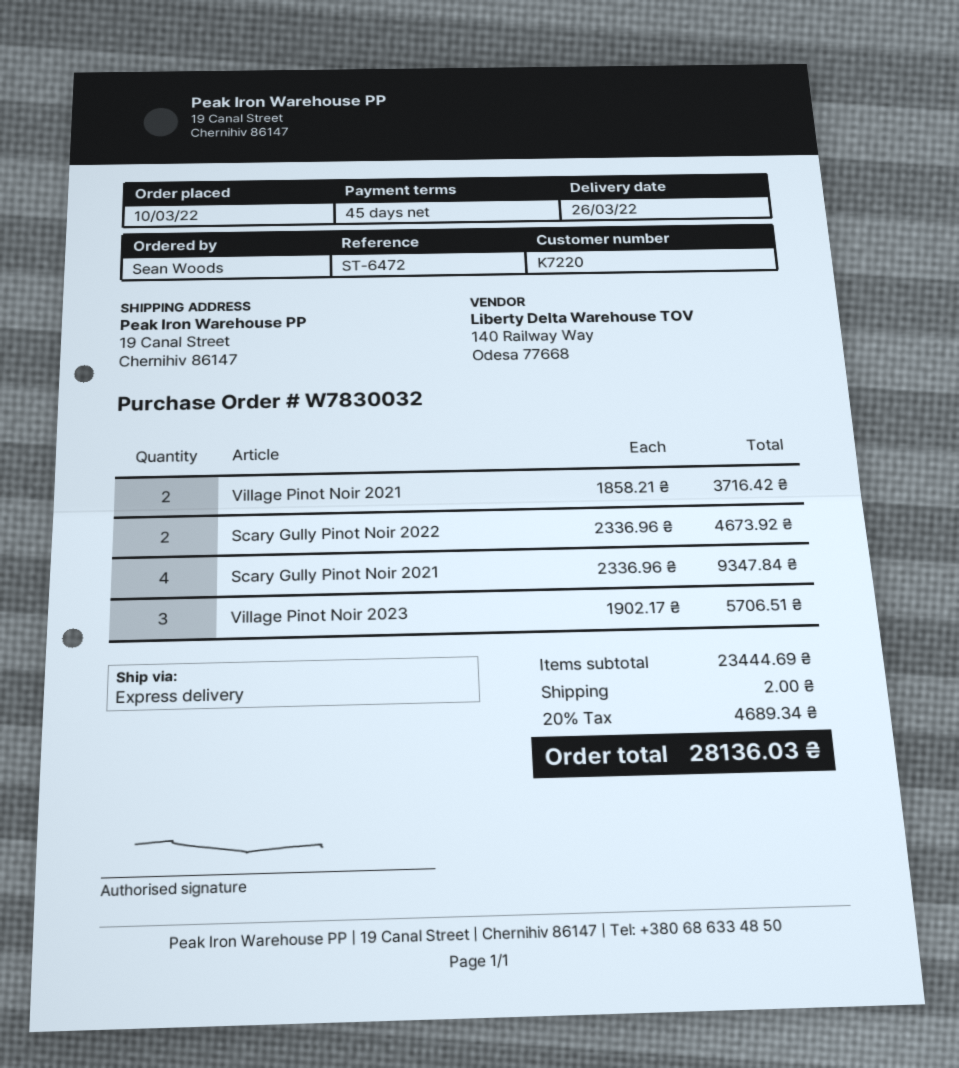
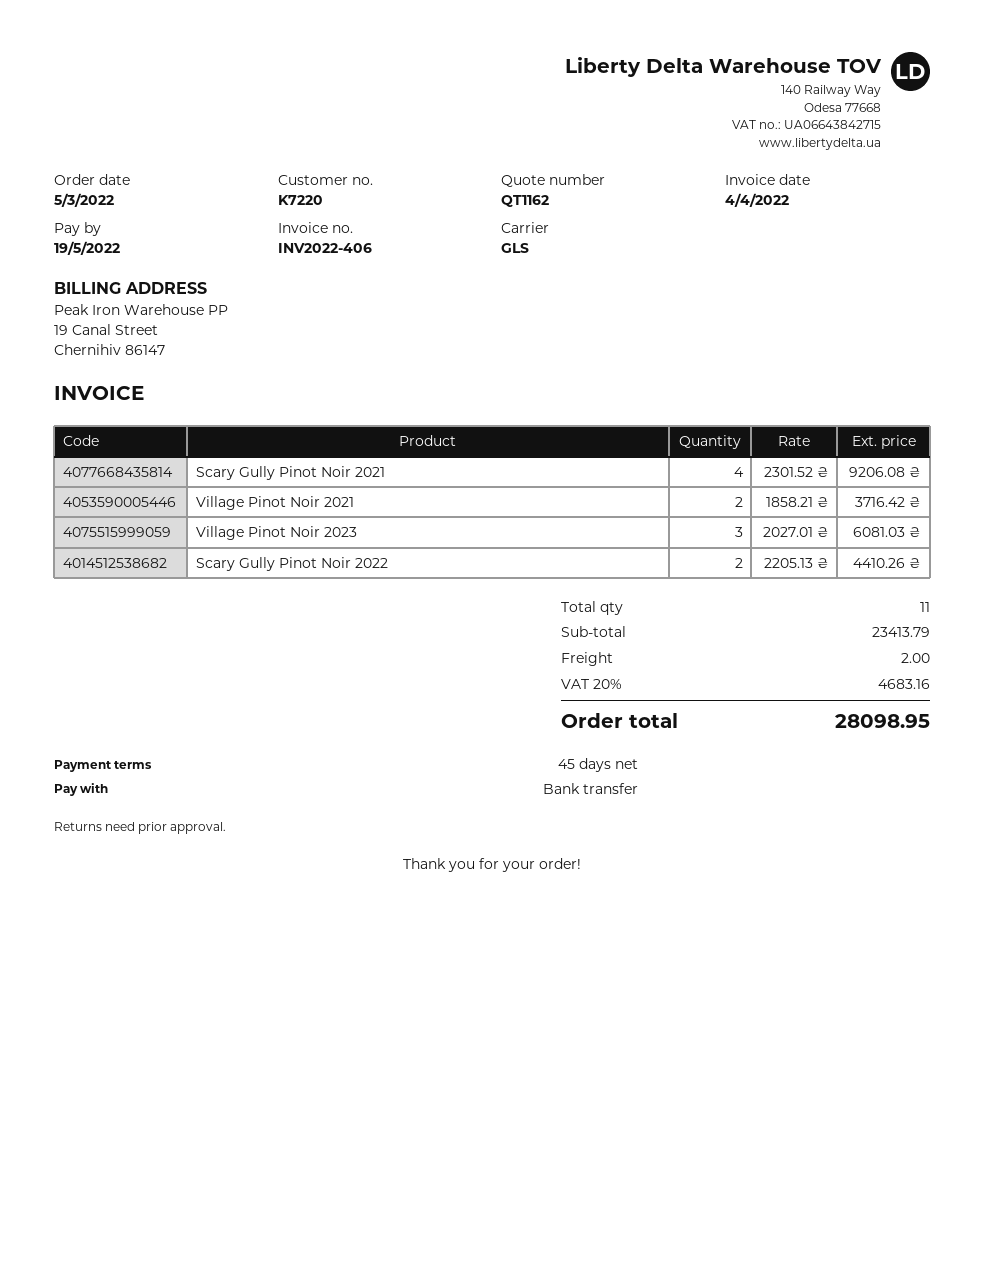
order date: 2022-03-10 -> 2022-03-05
shipping method: express -> GLS
Scary Gully Pinot Noir 2022: 2 x 2336.96 = 4673.92 -> 2 x 2205.13 = 4410.26
Scary Gully Pinot Noir 2021: 4 x 2336.96 = 9347.84 -> 4 x 2301.52 = 9206.08
Village Pinot Noir 2023: 3 x 1902.17 = 5706.51 -> 3 x 2027.01 = 6081.03
subtotal: 23444.69 -> 23413.79
tax: 20% = 4689.34 -> 20% = 4683.16
total: 28136.03 -> 28098.95

